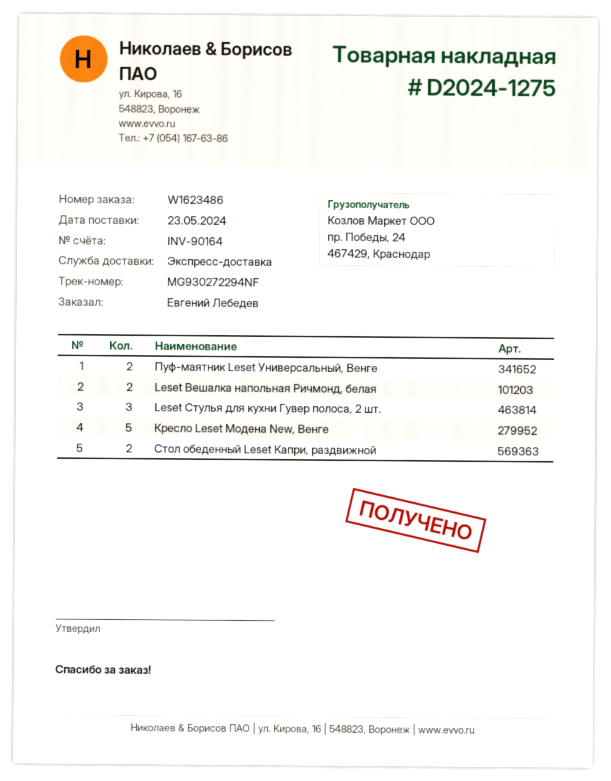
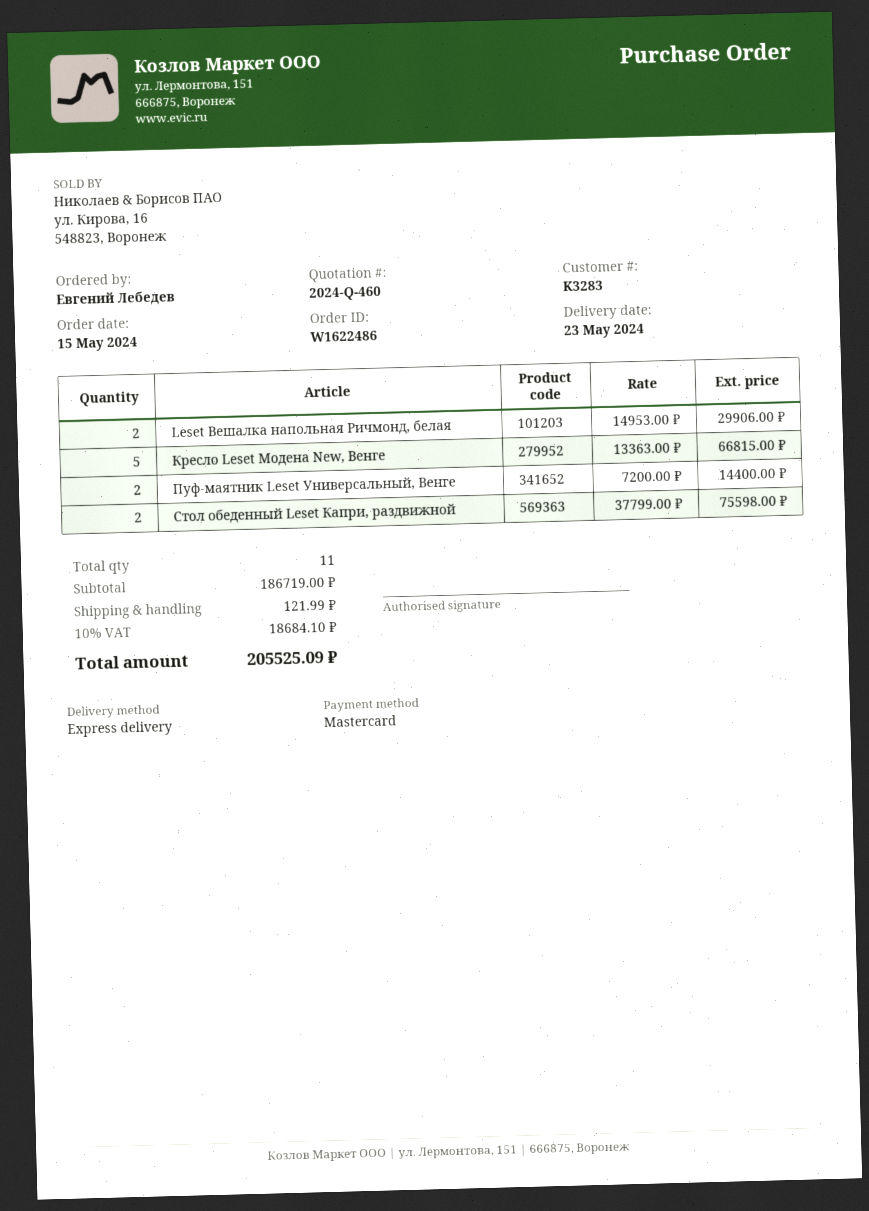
order number: W1623486 -> W1622486
Leset Стулья для кухни Гувер полоса, 2 шт.: 3 -> none

